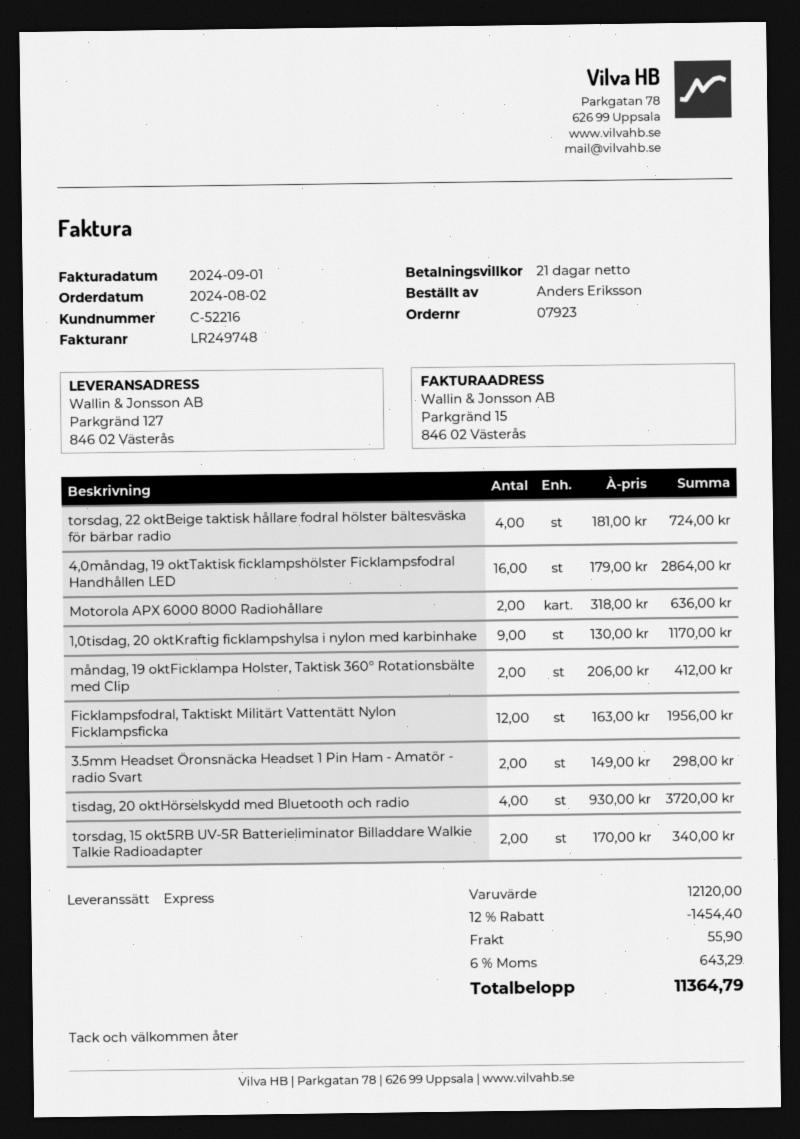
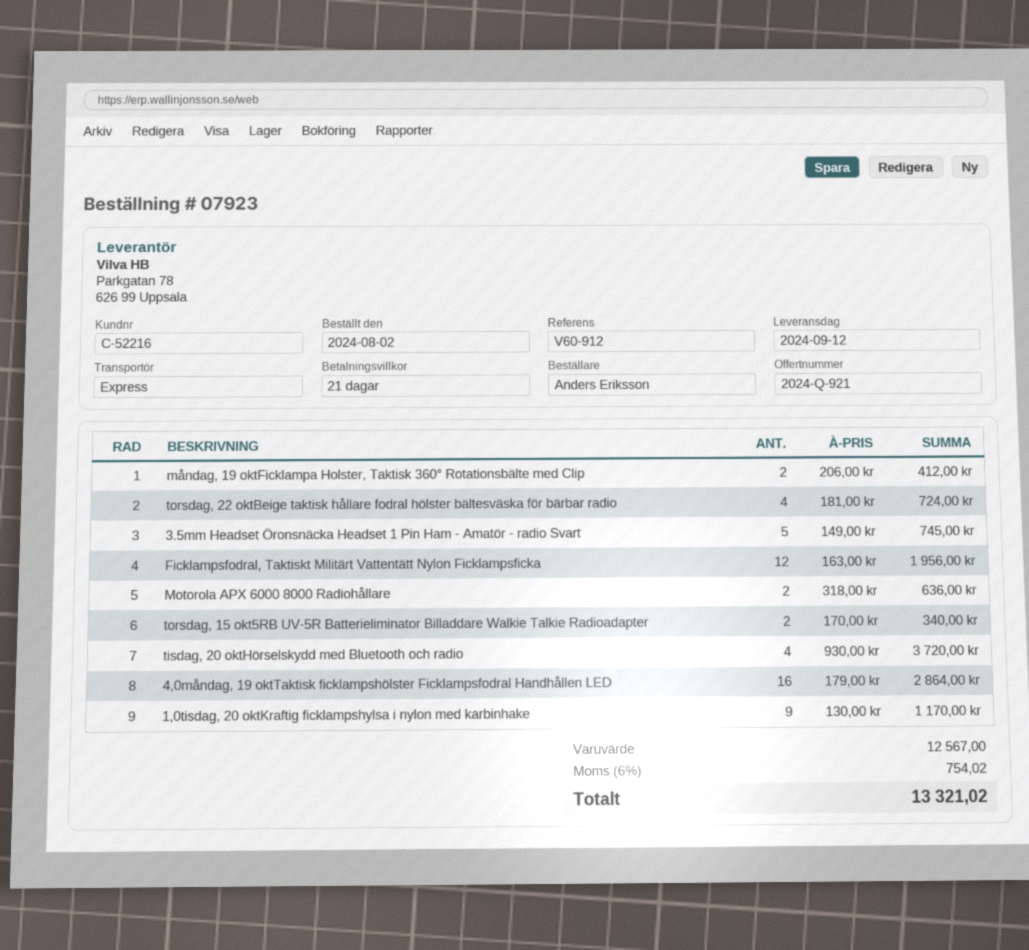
3.5mm Headset Öronsnäcka Headset 1 Pin Ham - Amatör - radio Svart: 2 x 149.00 = 298.00 -> 5 x 149.00 = 745.00
subtotal: 12120.00 -> 12567.00
discount: 12% = 1454.40 -> none
shipping: 55.90 -> none
tax: 6% = 643.29 -> 6% = 754.02
total: 11364.79 -> 13321.02

